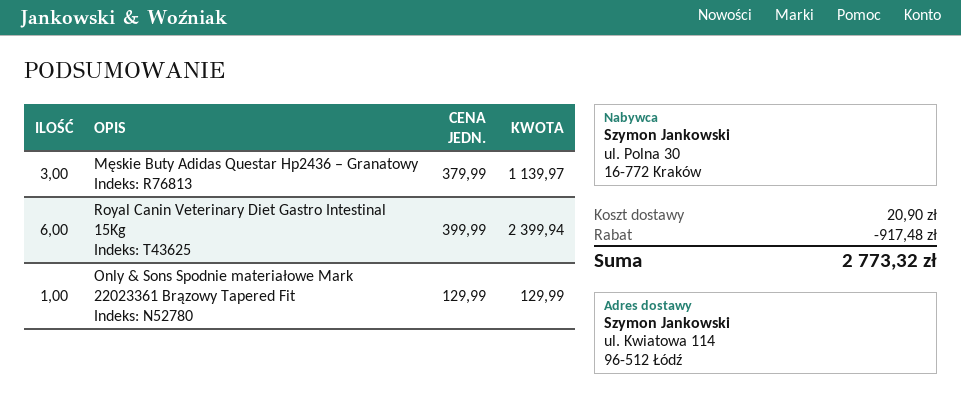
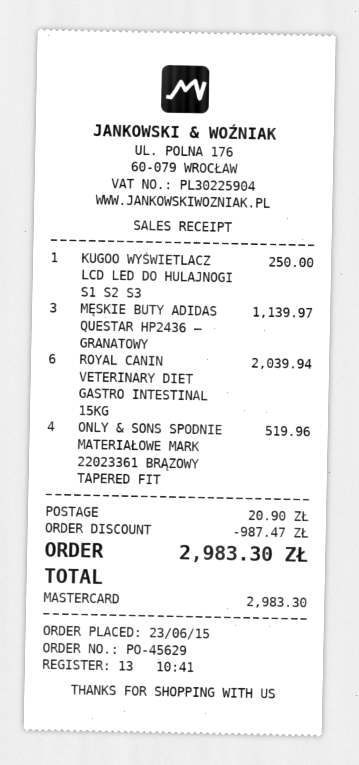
Royal Canin Veterinary Diet Gastro Intestinal 15Kg: 6 for 2399.94 -> 6 for 2039.94
Only & Sons Spodnie materiałowe Mark 22023361 Brązowy Tapered Fit: 1 for 129.99 -> 4 for 519.96
KUGOO WYŚWIETLACZ LCD LED DO HULAJNOGI S1 S2 S3: none -> 1 for 250.00
discount: 917.48 -> 987.47
total: 2773.32 -> 2983.30

